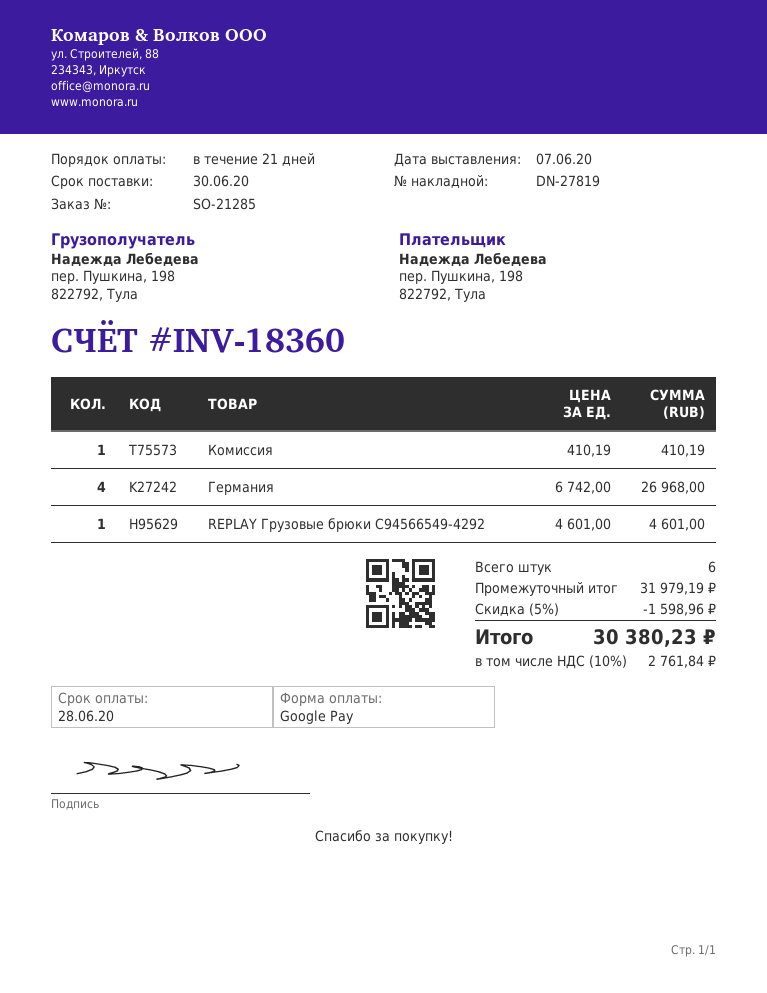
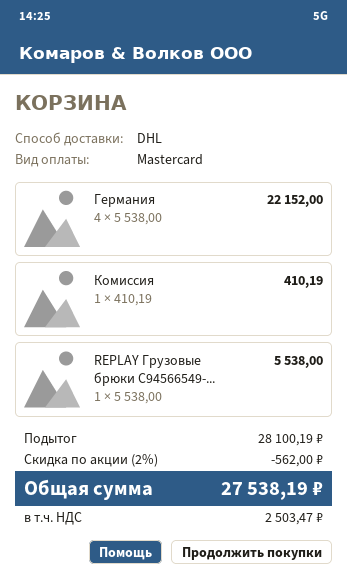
payment method: Google Pay -> Mastercard
Германия: 4 x 6742.00 = 26968.00 -> 4 x 5538.00 = 22152.00
REPLAY Грузовые брюки C94566549-4292: 1 x 4601.00 = 4601.00 -> 1 x 5538.00 = 5538.00
subtotal: 31979.19 -> 28100.19
discount: 5% = 1598.96 -> 2% = 562.00
tax: 2761.84 -> 2503.47
total: 30380.23 -> 27538.19

